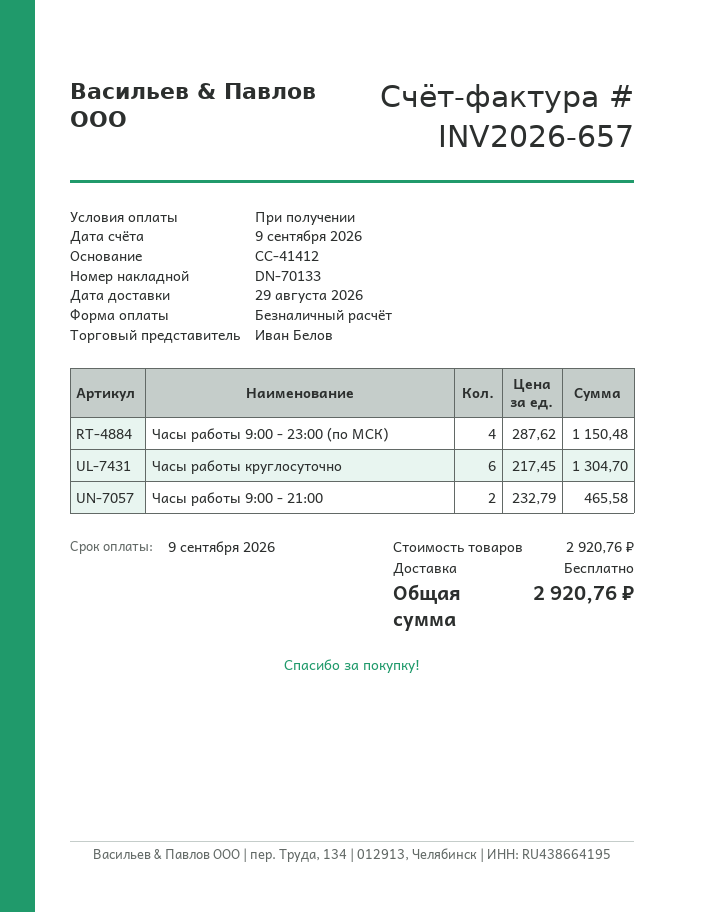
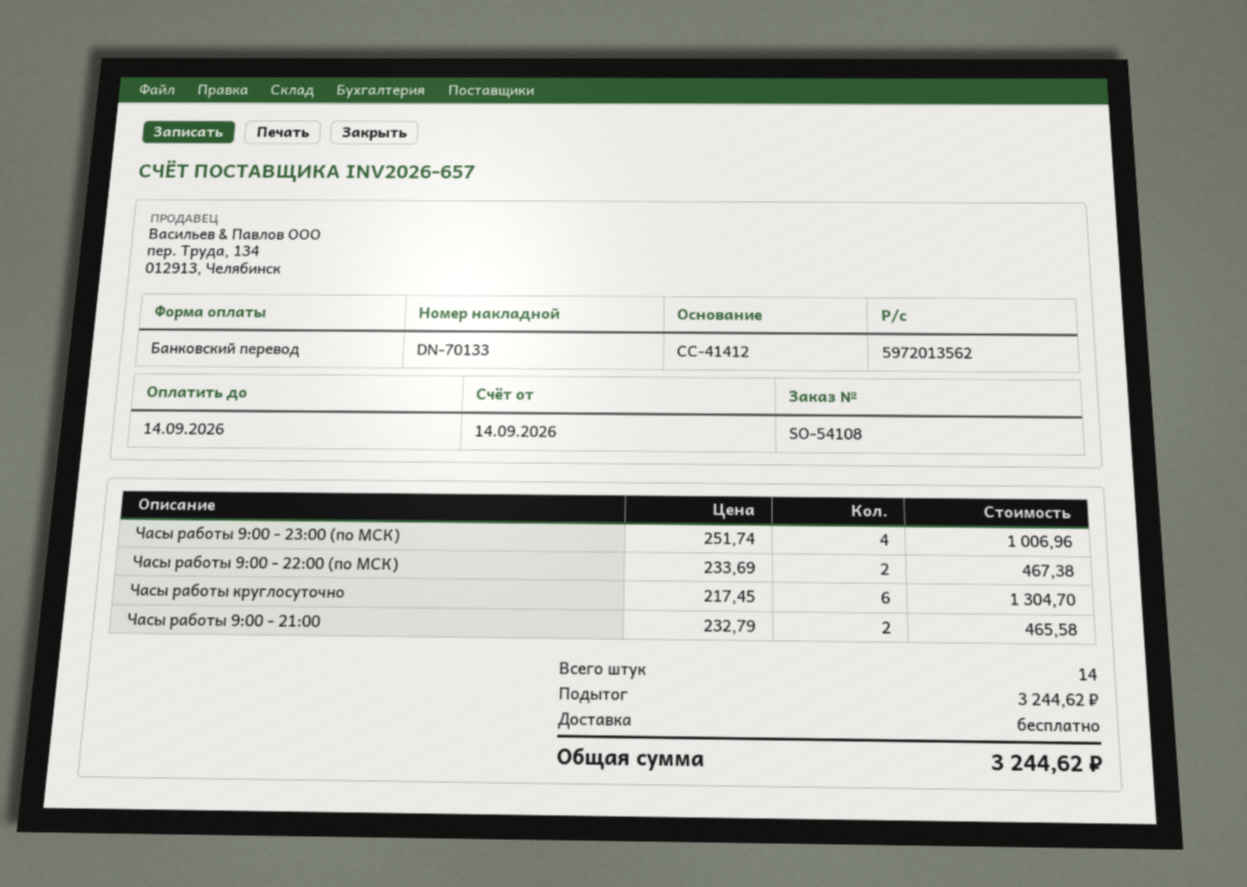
invoice date: 2026-09-09 -> 2026-09-14
due date: 2026-09-09 -> 2026-09-14
Часы работы 9:00 - 23:00 (по МСК): 4 x 287.62 = 1150.48 -> 4 x 251.74 = 1006.96
Часы работы 9:00 - 22:00 (по МСК): none -> 2 x 233.69 = 467.38
subtotal: 2920.76 -> 3244.62
total: 2920.76 -> 3244.62

